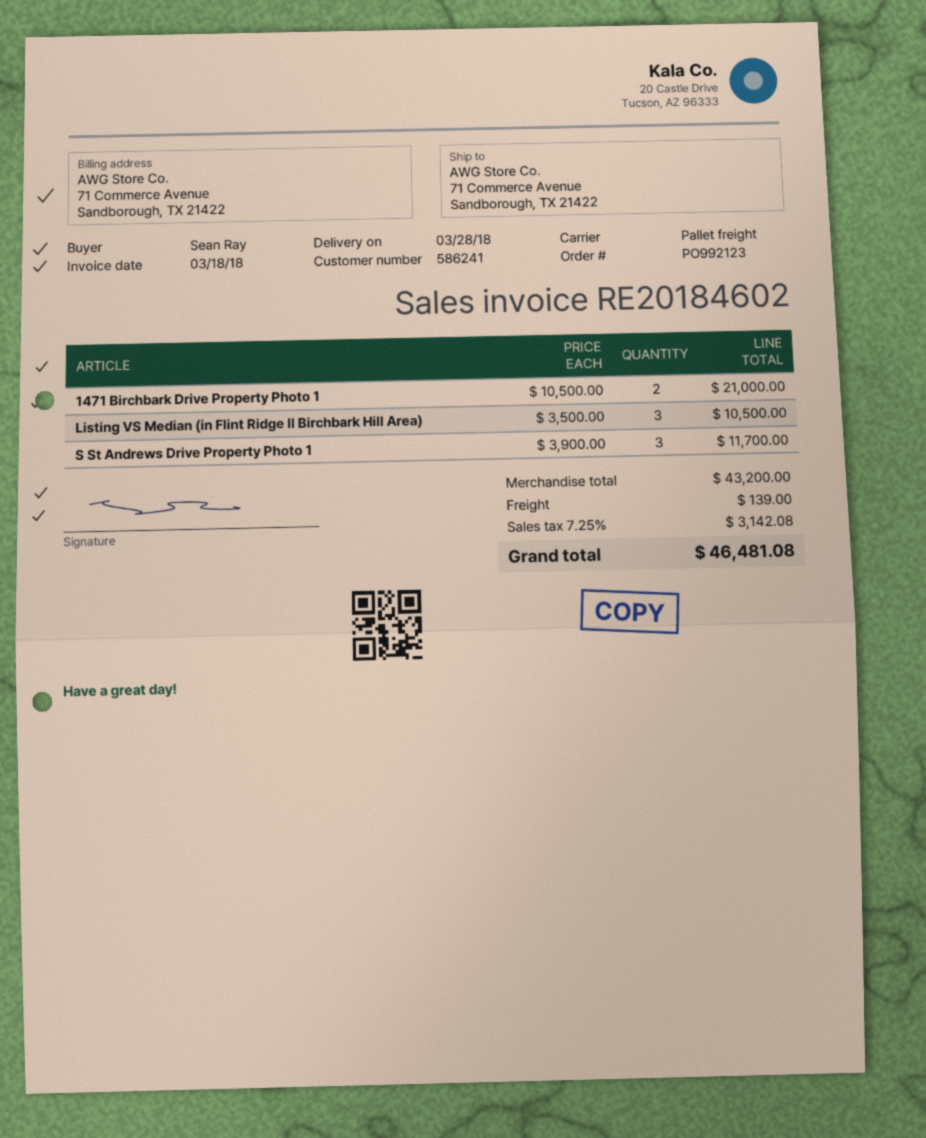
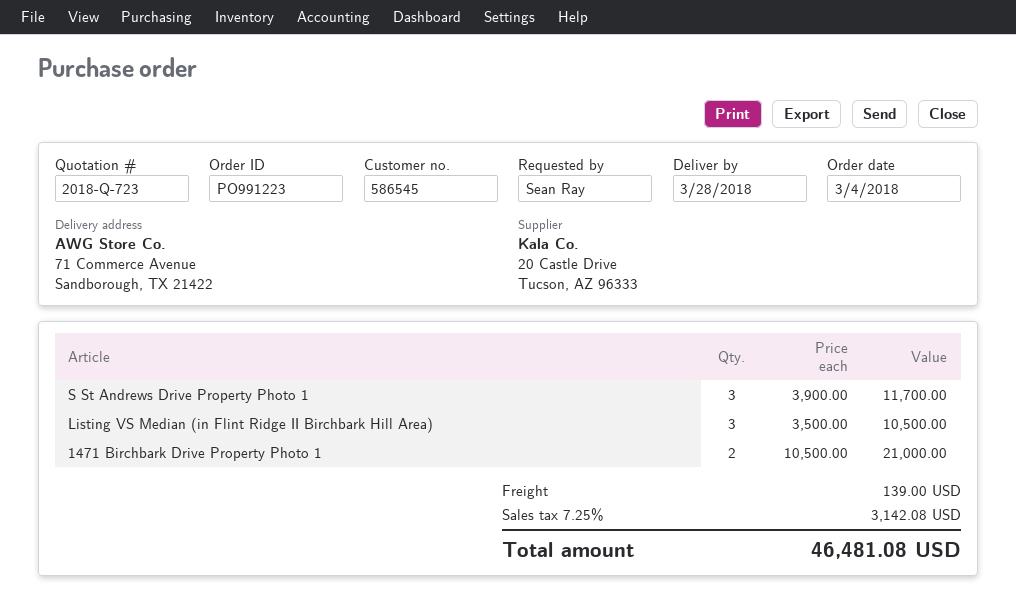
order number: PO992123 -> PO991223
customer number: 586241 -> 586545

